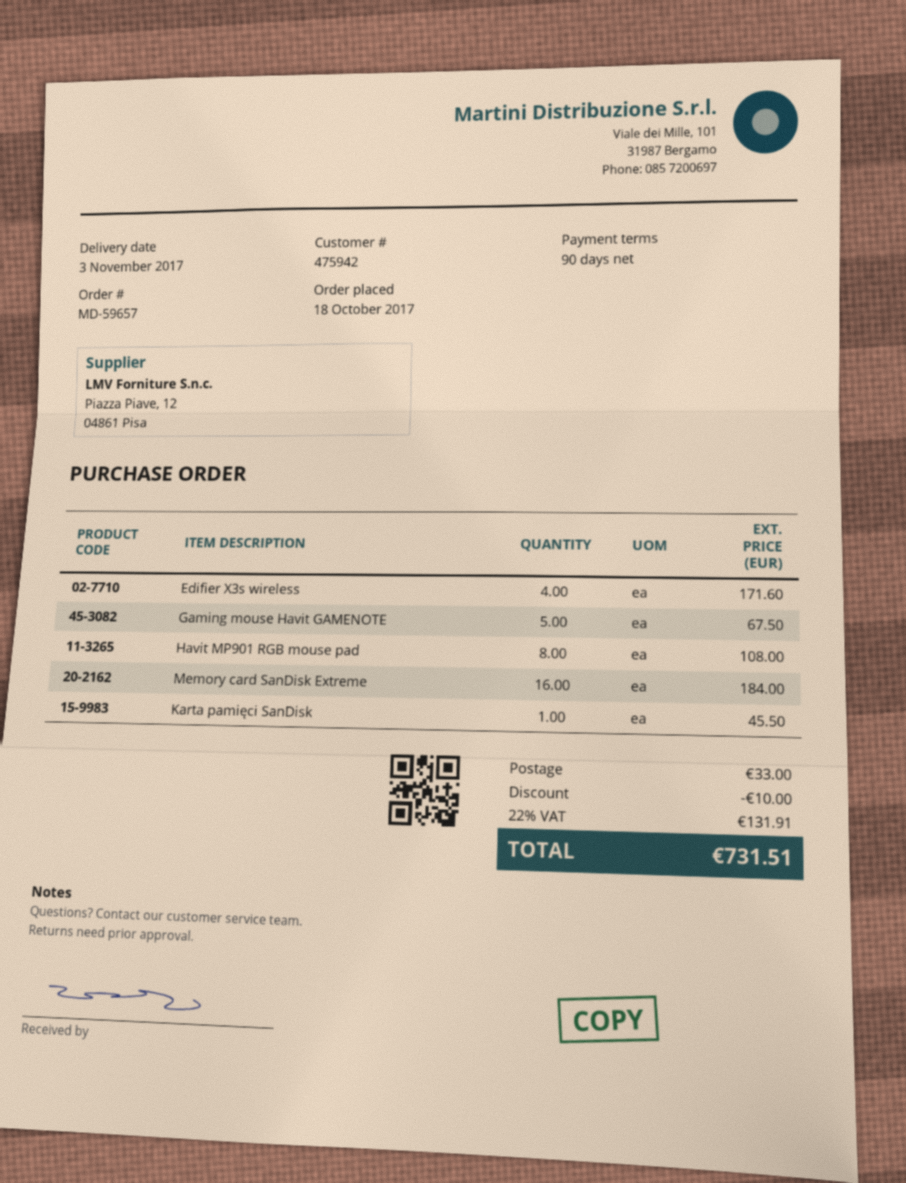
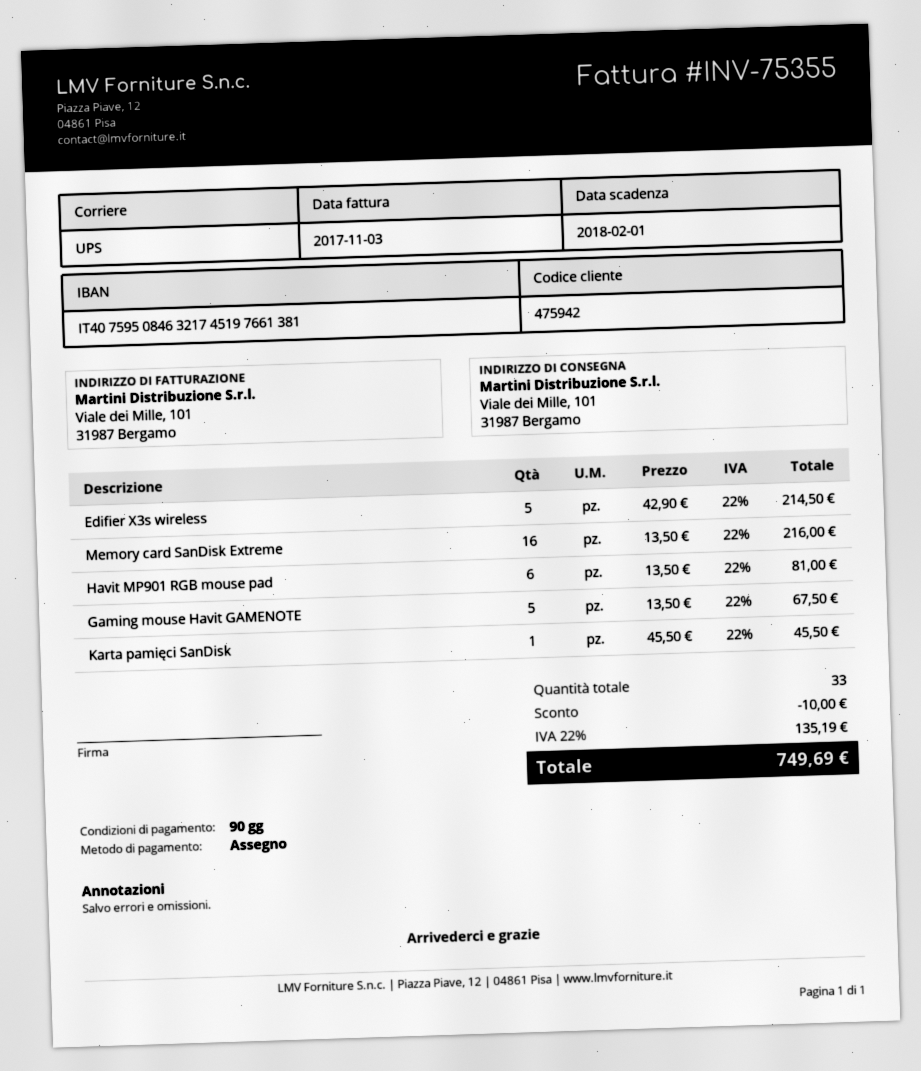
Edifier X3s wireless: 4 for 171.60 -> 5 for 214.50
Havit MP901 RGB mouse pad: 8 for 108.00 -> 6 for 81.00
Memory card SanDisk Extreme: 16 for 184.00 -> 16 for 216.00
shipping: 33.00 -> none
tax: 22% = 131.91 -> 22% = 135.19
total: 731.51 -> 749.69

